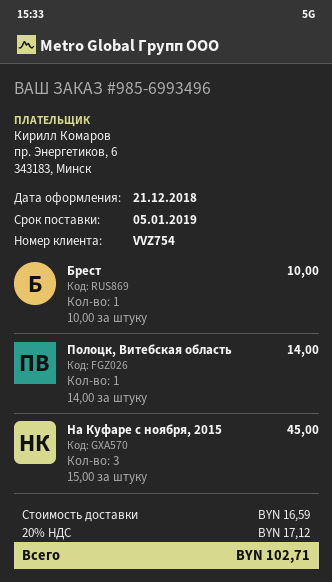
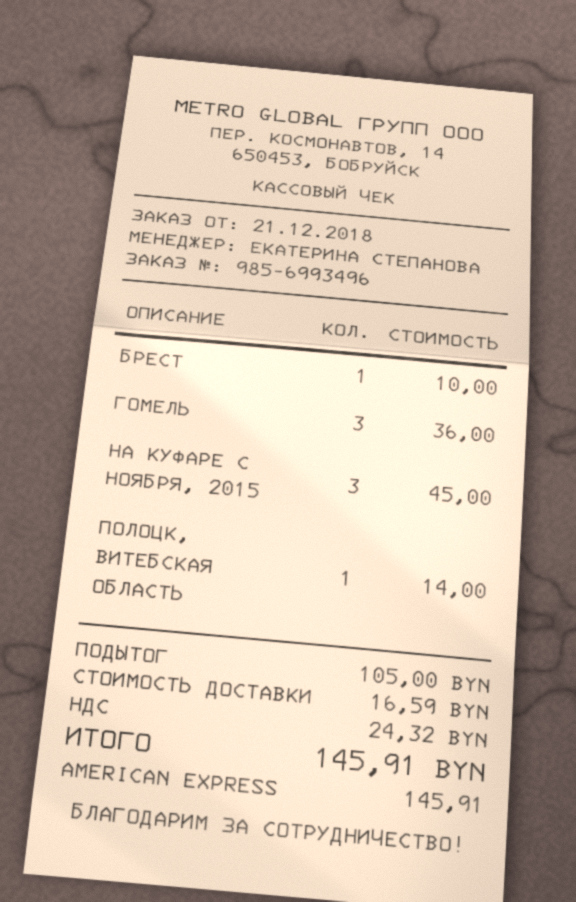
ГОМЕЛЬ: none -> 3 for 36.00
tax: 17.12 -> 24.32
total: 102.71 -> 145.91

